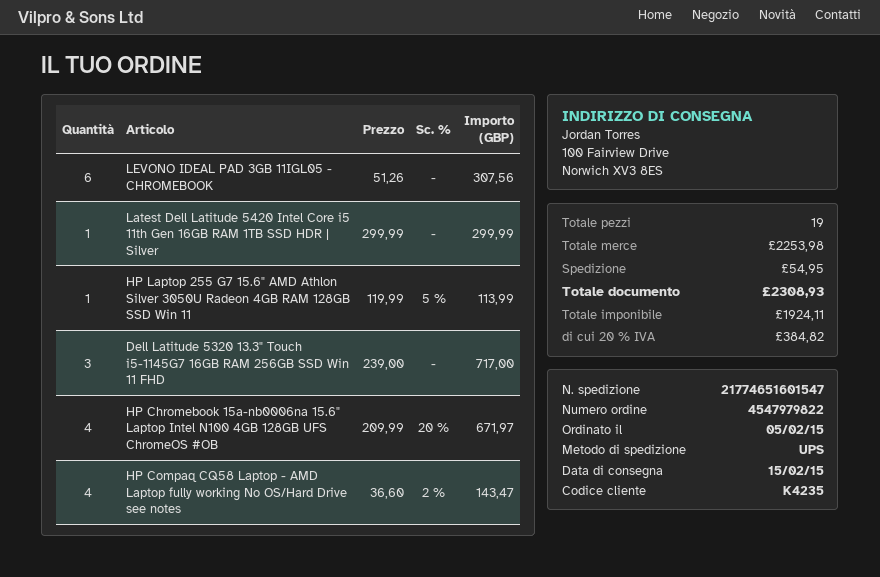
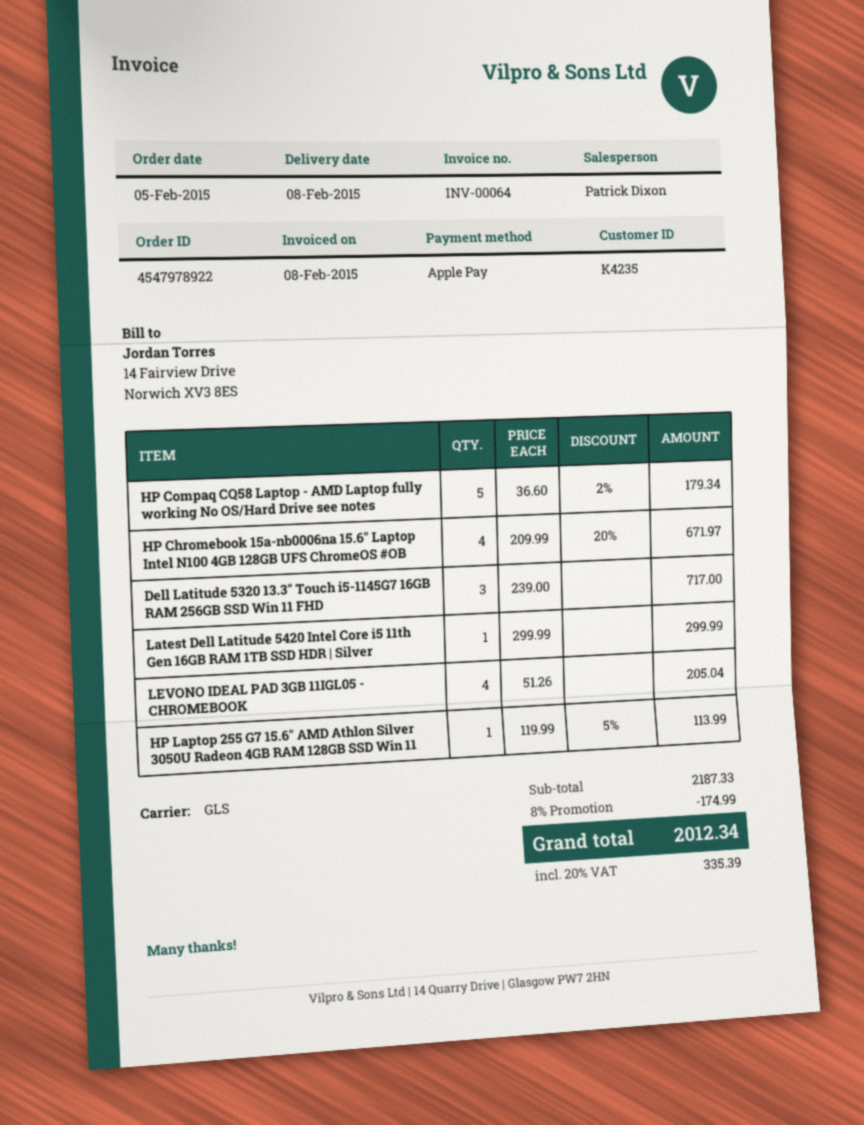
order number: 4547979822 -> 4547978922
delivery date: 2015-02-15 -> 2015-02-08
shipping method: UPS -> GLS
LEVONO IDEAL PAD 3GB 11IGL05 - CHROMEBOOK: 6 x 51.26 = 307.56 -> 4 x 51.26 = 205.04
HP Compaq CQ58 Laptop - AMD Laptop fully working No OS/Hard Drive see notes: 4 x 36.60 - 2% = 143.47 -> 5 x 36.60 - 2% = 179.34
subtotal: 2253.98 -> 2187.33
discount: none -> 8% = 174.99
shipping: 54.95 -> none
tax: 20% = 384.82 -> 20% = 335.39
total: 2308.93 -> 2012.34

